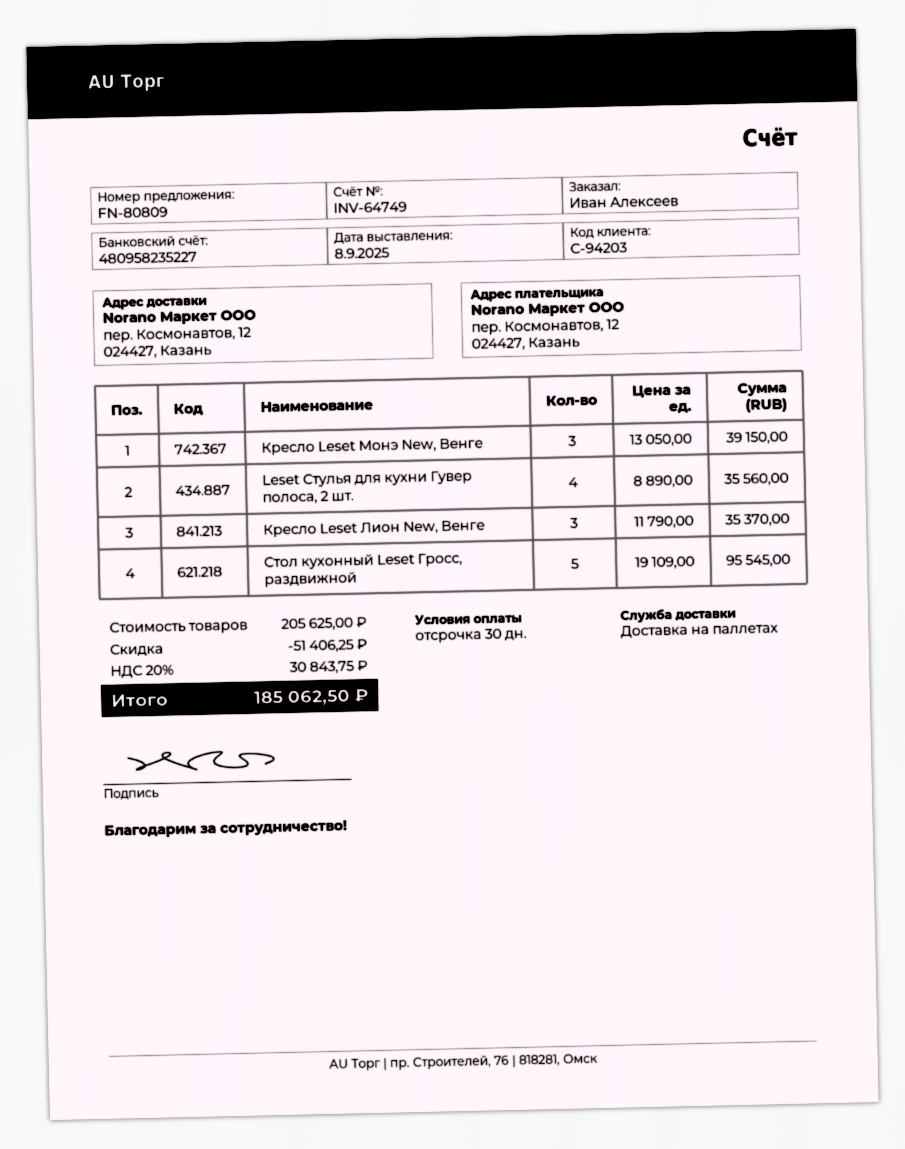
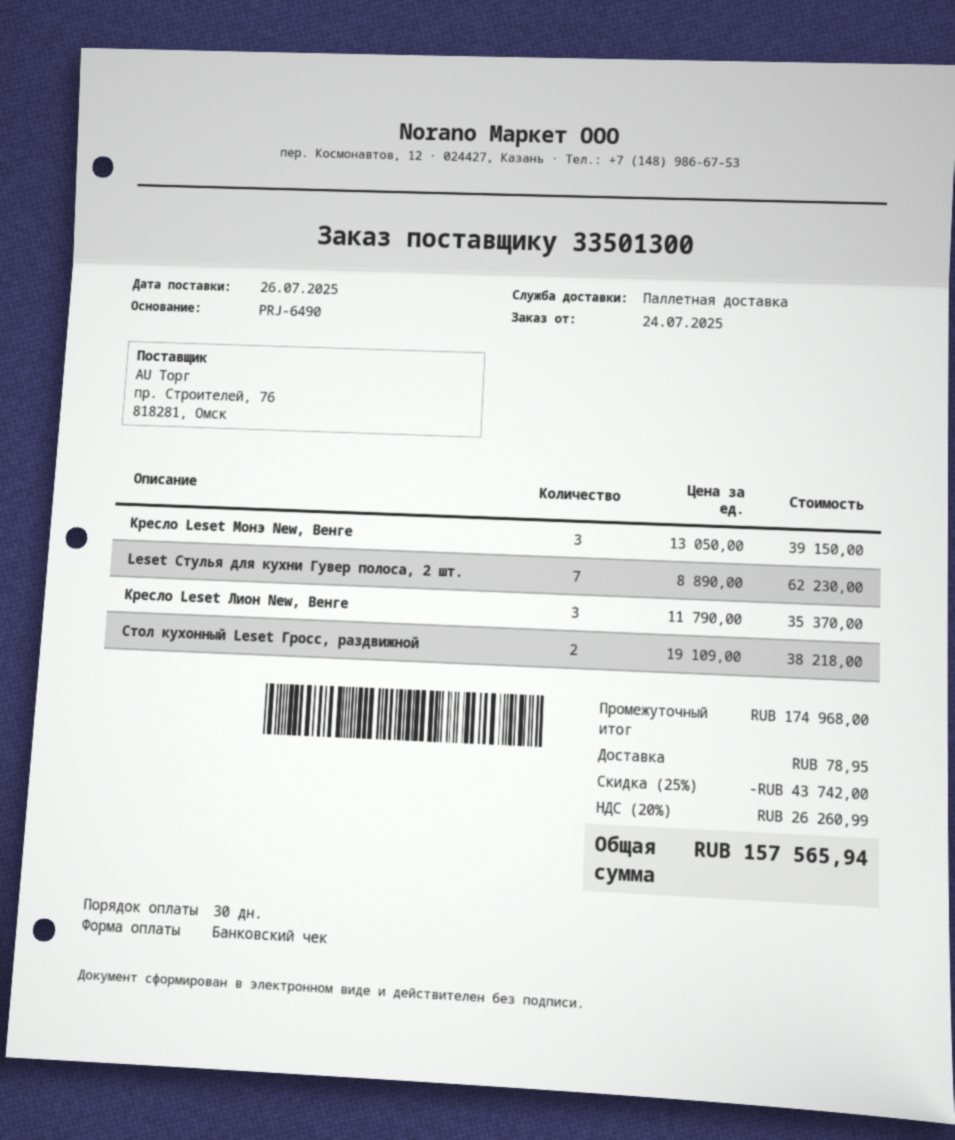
Leset Стулья для кухни Гувер полоса, 2 шт.: 4 x 8890.00 = 35560.00 -> 7 x 8890.00 = 62230.00
Стол кухонный Leset Гросс, раздвижной: 5 x 19109.00 = 95545.00 -> 2 x 19109.00 = 38218.00
subtotal: 205625.00 -> 174968.00
discount: 51406.25 -> 43742.00
shipping: none -> 78.95
tax: 20% = 30843.75 -> 20% = 26260.99
total: 185062.50 -> 157565.94

